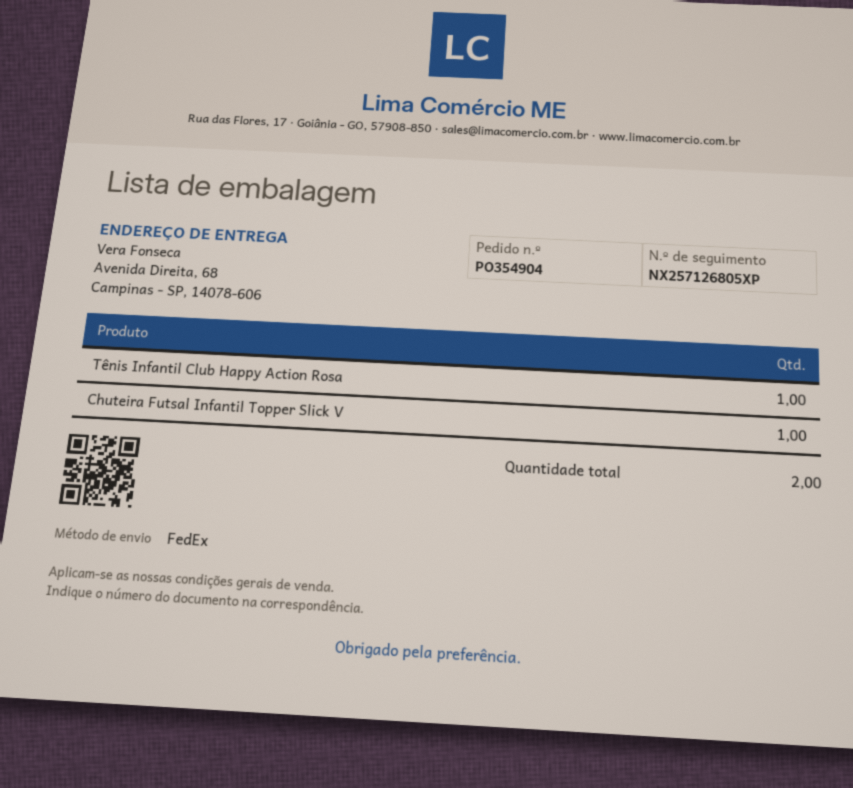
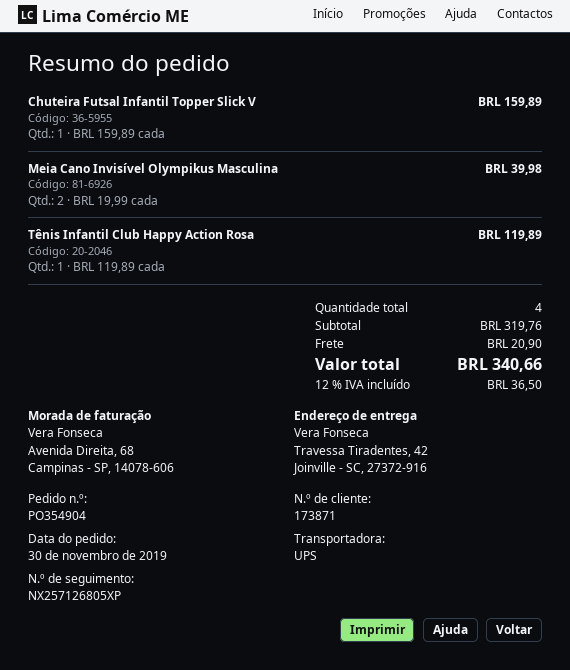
shipping method: FedEx -> UPS
ship to: Avenida Direita, 68, Campinas - SP, 14078-606 -> Travessa Tiradentes, 42, Joinville - SC, 27372-916
Meia Cano Invisível Olympikus Masculina: none -> 2
total quantity: 2 -> 4

